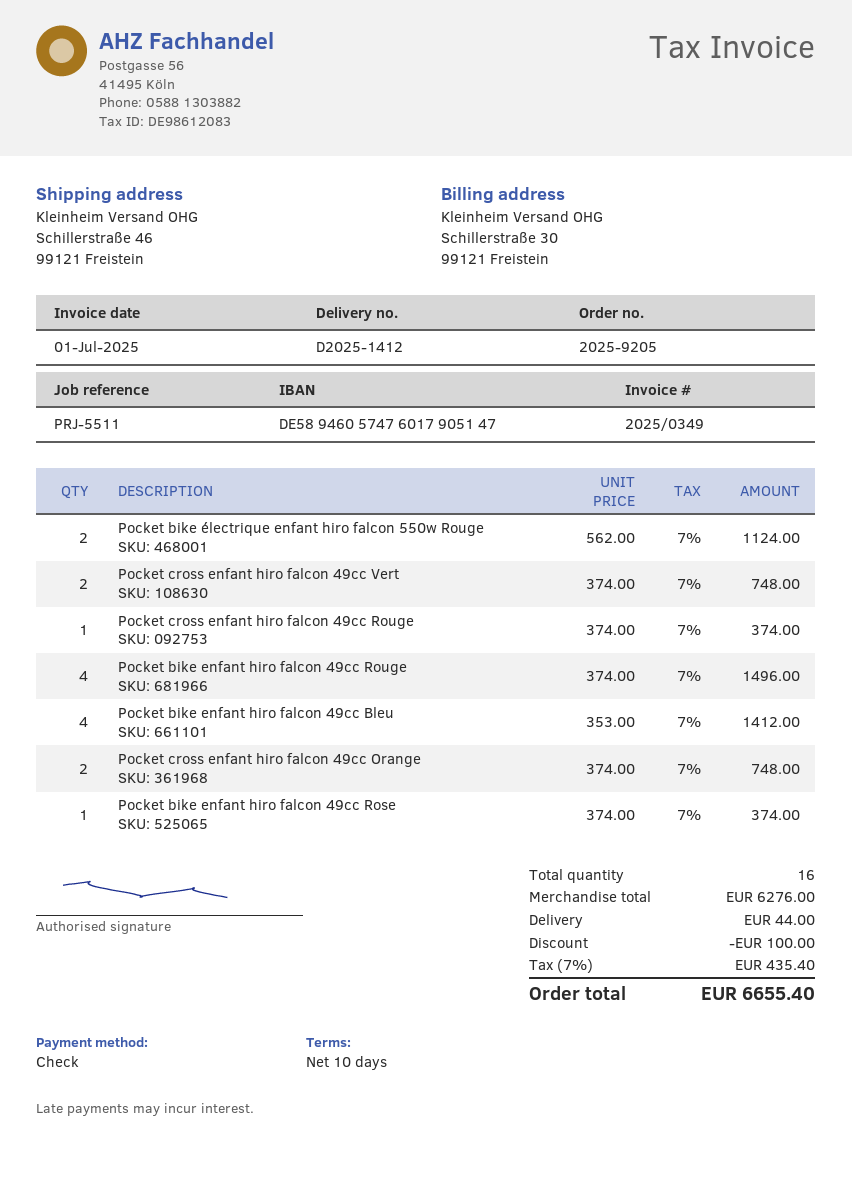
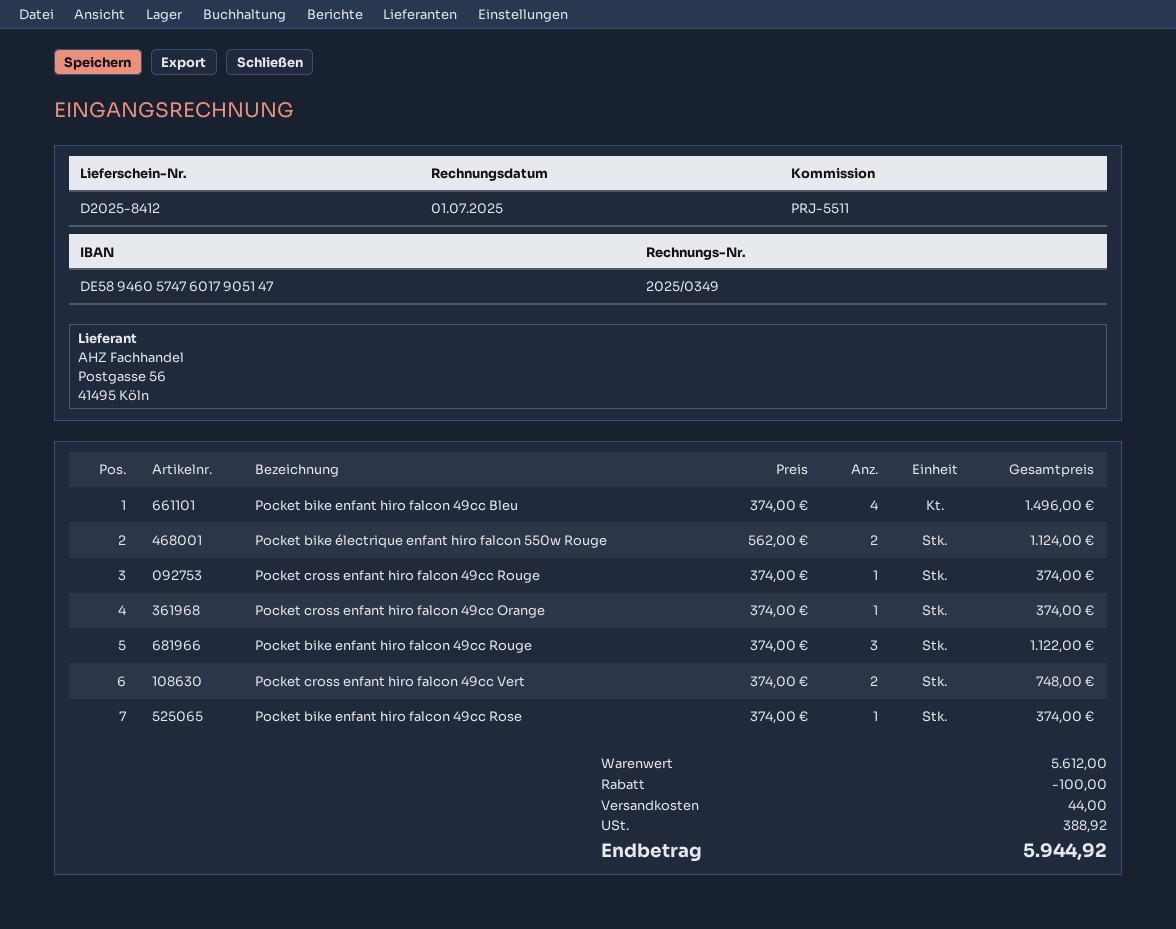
delivery note number: D2025-1412 -> D2025-8412
Pocket bike enfant hiro falcon 49cc Rouge: 4 x 374.00 = 1496.00 -> 3 x 374.00 = 1122.00
Pocket bike enfant hiro falcon 49cc Bleu: 4 x 353.00 = 1412.00 -> 4 x 374.00 = 1496.00
Pocket cross enfant hiro falcon 49cc Orange: 2 x 374.00 = 748.00 -> 1 x 374.00 = 374.00
subtotal: 6276.00 -> 5612.00
tax: 435.40 -> 388.92
total: 6655.40 -> 5944.92

